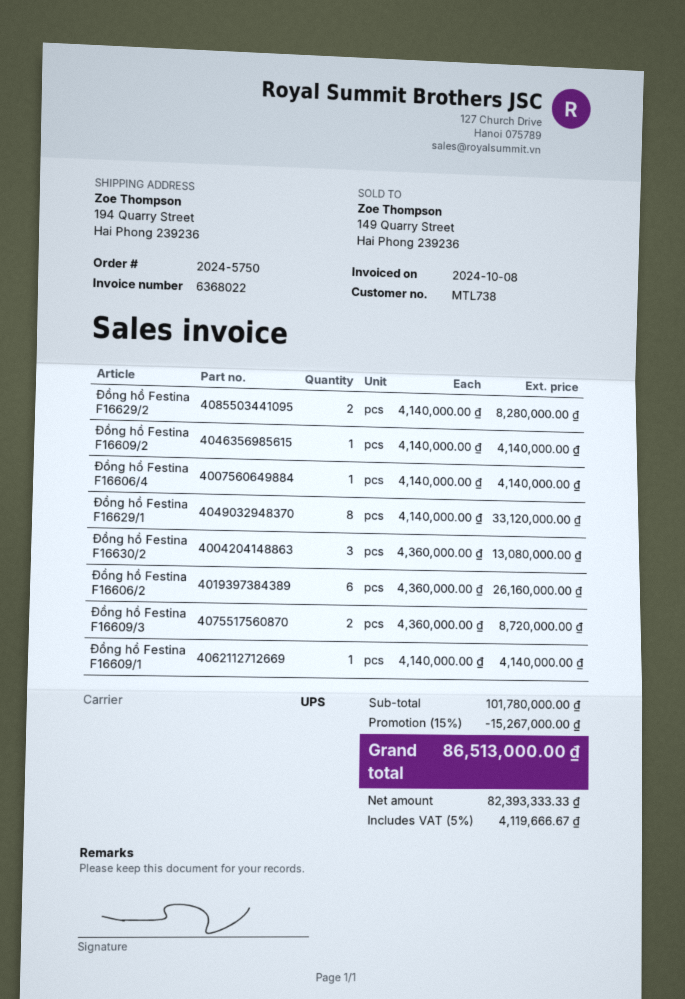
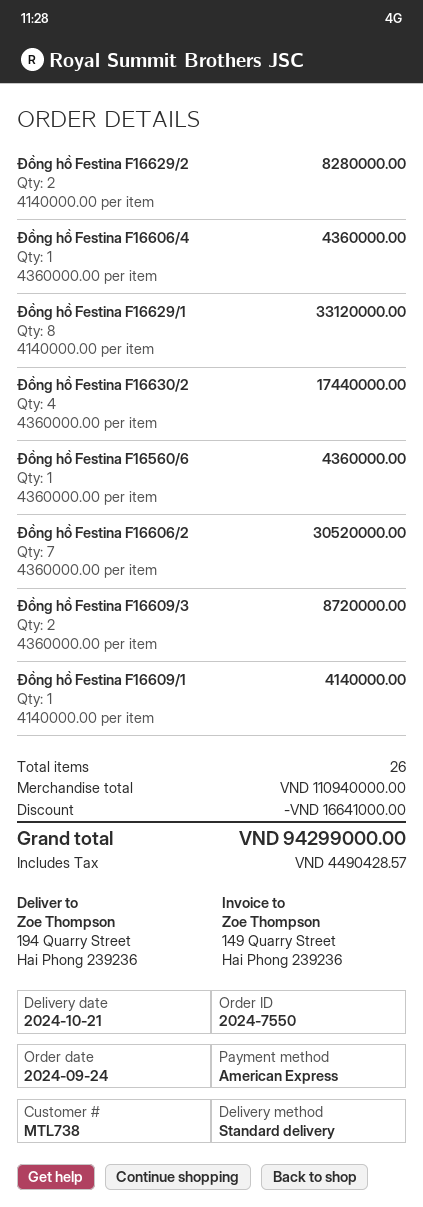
order number: 2024-5750 -> 2024-7550
shipping method: UPS -> standard
Đồng hồ Festina F16609/2: 1 x 4140000.00 = 4140000.00 -> none
Đồng hồ Festina F16606/4: 1 x 4140000.00 = 4140000.00 -> 1 x 4360000.00 = 4360000.00
Đồng hồ Festina F16630/2: 3 x 4360000.00 = 13080000.00 -> 4 x 4360000.00 = 17440000.00
Đồng hồ Festina F16606/2: 6 x 4360000.00 = 26160000.00 -> 7 x 4360000.00 = 30520000.00
Đồng hồ Festina F16560/6: none -> 1 x 4360000.00 = 4360000.00
subtotal: 101780000.00 -> 110940000.00
discount: 15267000.00 -> 16641000.00
tax: 4119666.67 -> 4490428.57
total: 86513000.00 -> 94299000.00

